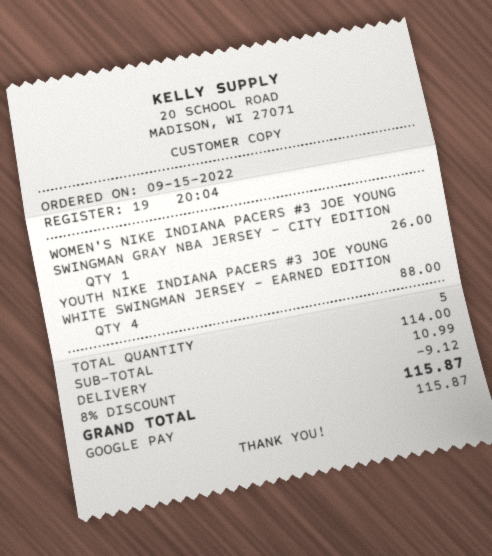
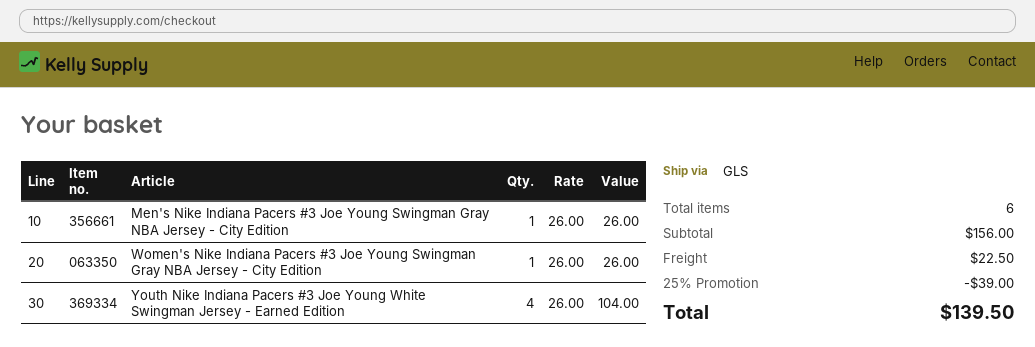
YOUTH NIKE INDIANA PACERS #3 JOE YOUNG WHITE SWINGMAN JERSEY - EARNED EDITION: 4 for 88.00 -> 4 for 104.00
Men's Nike Indiana Pacers #3 Joe Young Swingman Gray NBA Jersey - City Edition: none -> 1 for 26.00
total quantity: 5 -> 6
subtotal: 114.00 -> 156.00
discount: 8% = 9.12 -> 25% = 39.00
shipping: 10.99 -> 22.50
total: 115.87 -> 139.50

